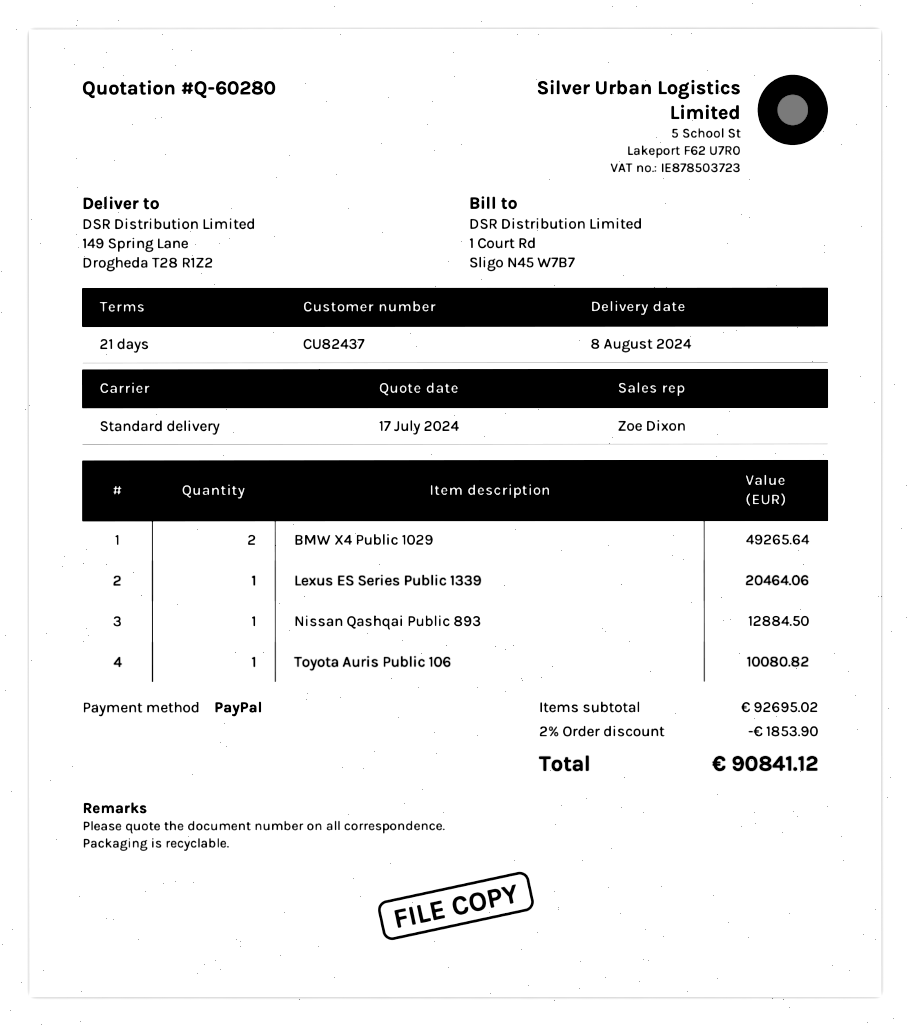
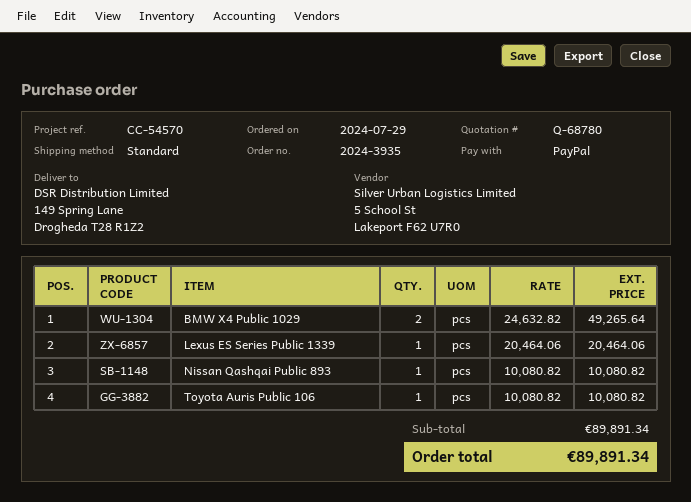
quote number: Q-60280 -> Q-68780
Nissan Qashqai Public 893: 1 for 12884.50 -> 1 for 10080.82
subtotal: 92695.02 -> 89891.34
discount: 2% = 1853.90 -> none
total: 90841.12 -> 89891.34

